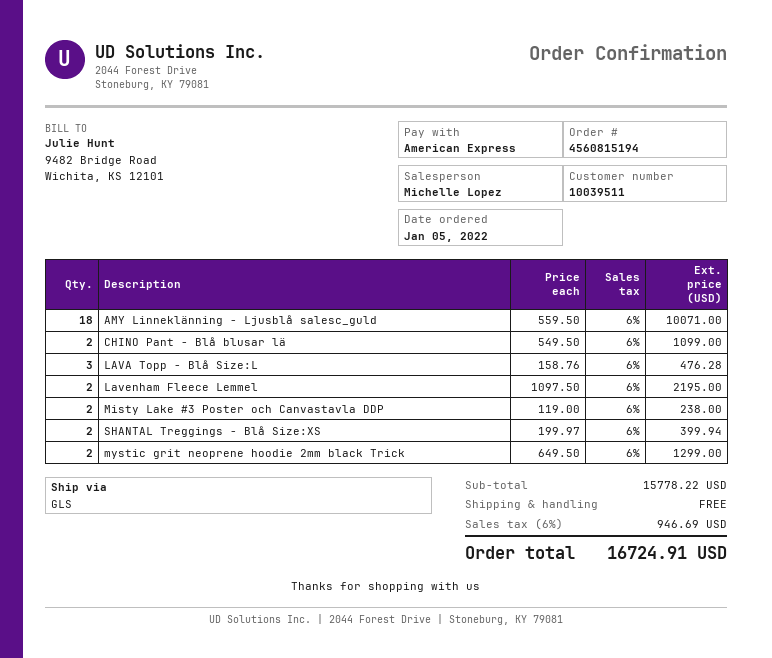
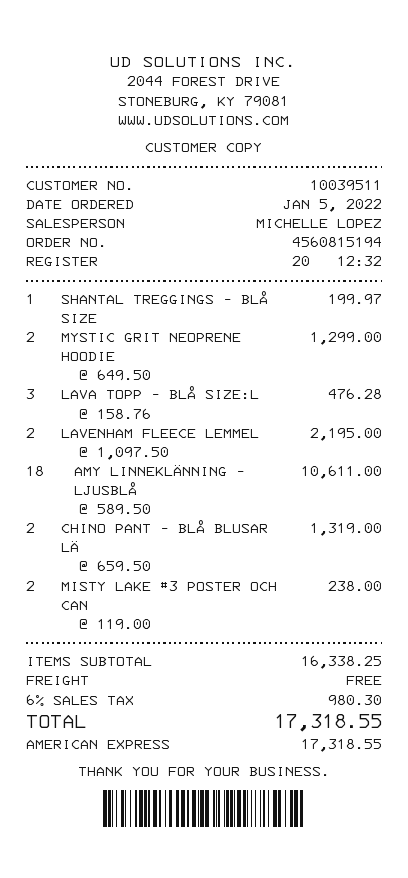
AMY Linneklänning - Ljusblå salesc_guld: 18 x 559.50 = 10071.00 -> 18 x 589.50 = 10611.00
CHINO Pant - Blå blusar lä: 2 x 549.50 = 1099.00 -> 2 x 659.50 = 1319.00
SHANTAL Treggings - Blå Size:XS: 2 x 199.97 = 399.94 -> 1 x 199.97 = 199.97
subtotal: 15778.22 -> 16338.25
tax: 6% = 946.69 -> 6% = 980.30
total: 16724.91 -> 17318.55

